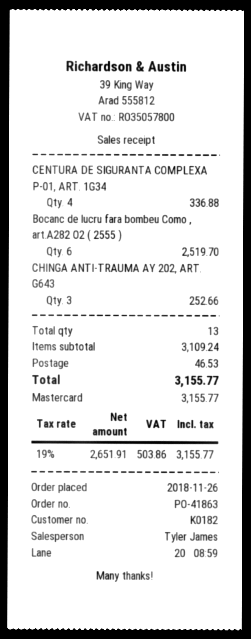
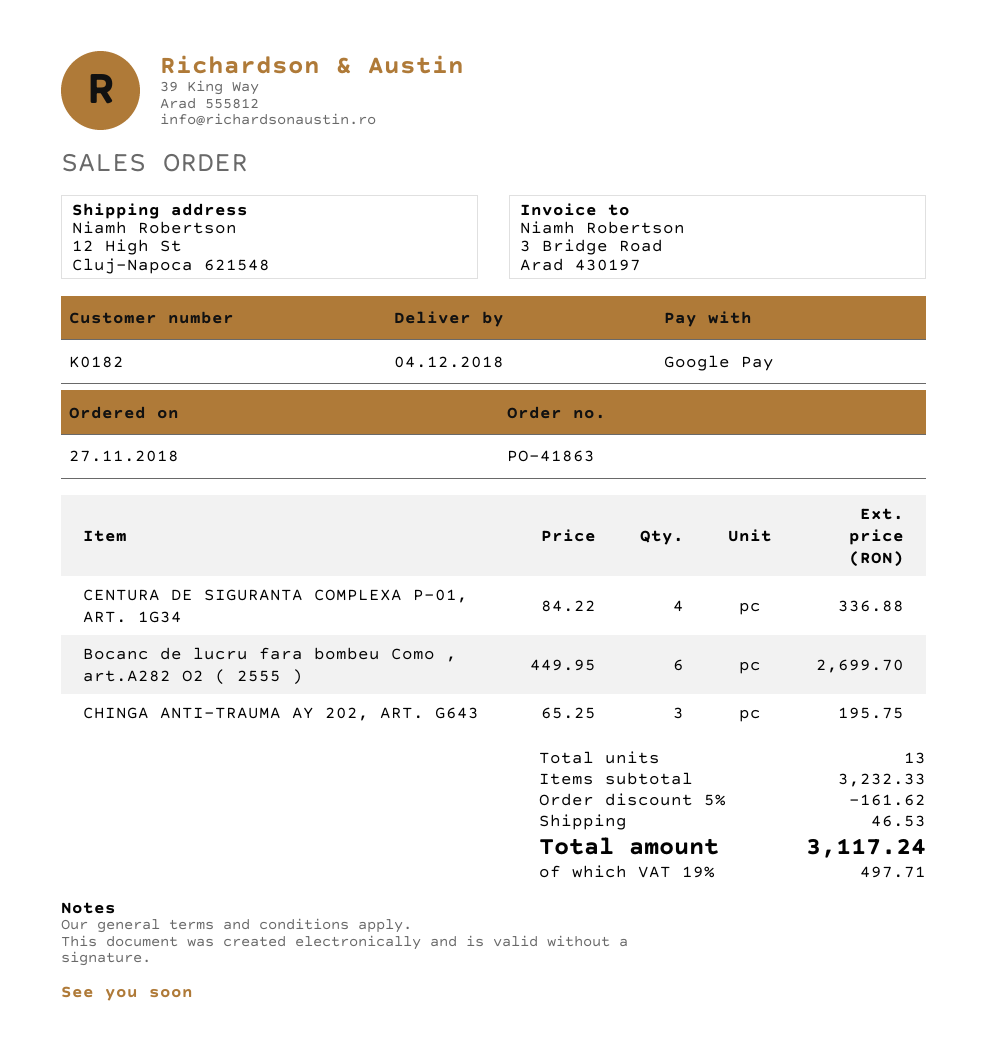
order date: 2018-11-26 -> 2018-11-27
payment method: Mastercard -> Google Pay
Bocanc de lucru fara bombeu Como , art.A282 O2 ( 2555 ): 6 for 2519.70 -> 6 for 2699.70
CHINGA ANTI-TRAUMA AY 202, ART. G643: 3 for 252.66 -> 3 for 195.75
subtotal: 3109.24 -> 3232.33
discount: none -> 5% = 161.62
tax: 19% = 503.86 -> 19% = 497.71
total: 3155.77 -> 3117.24

